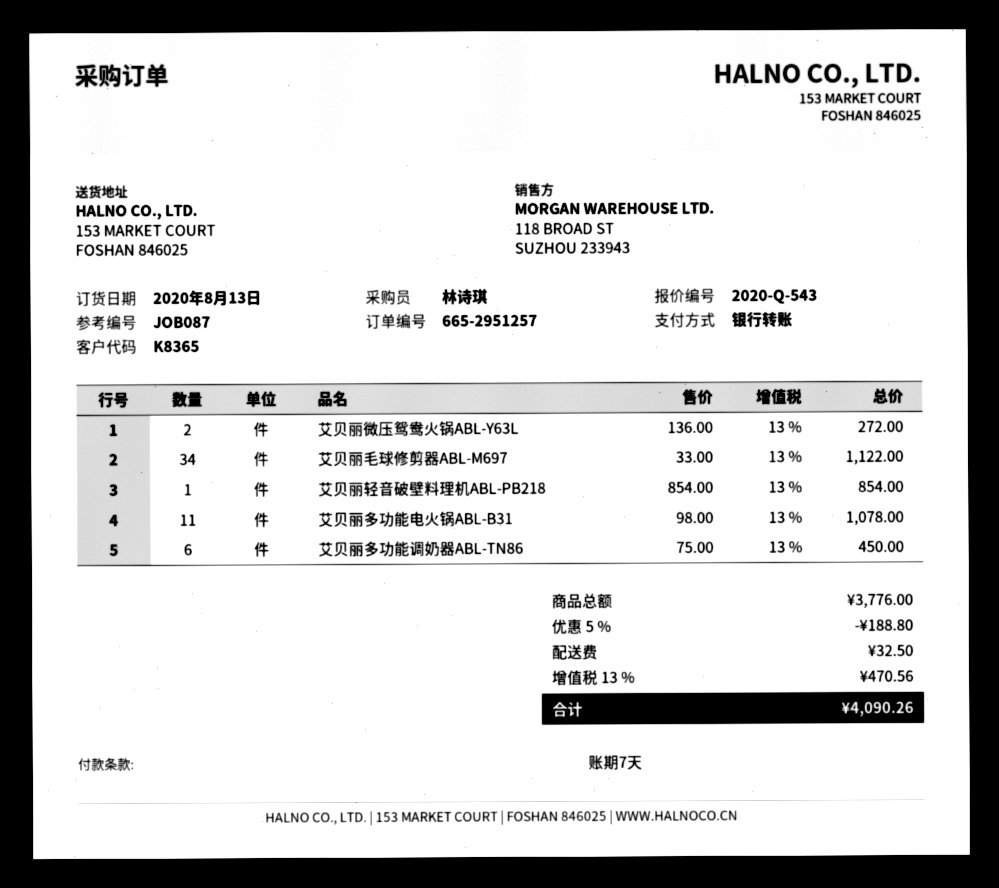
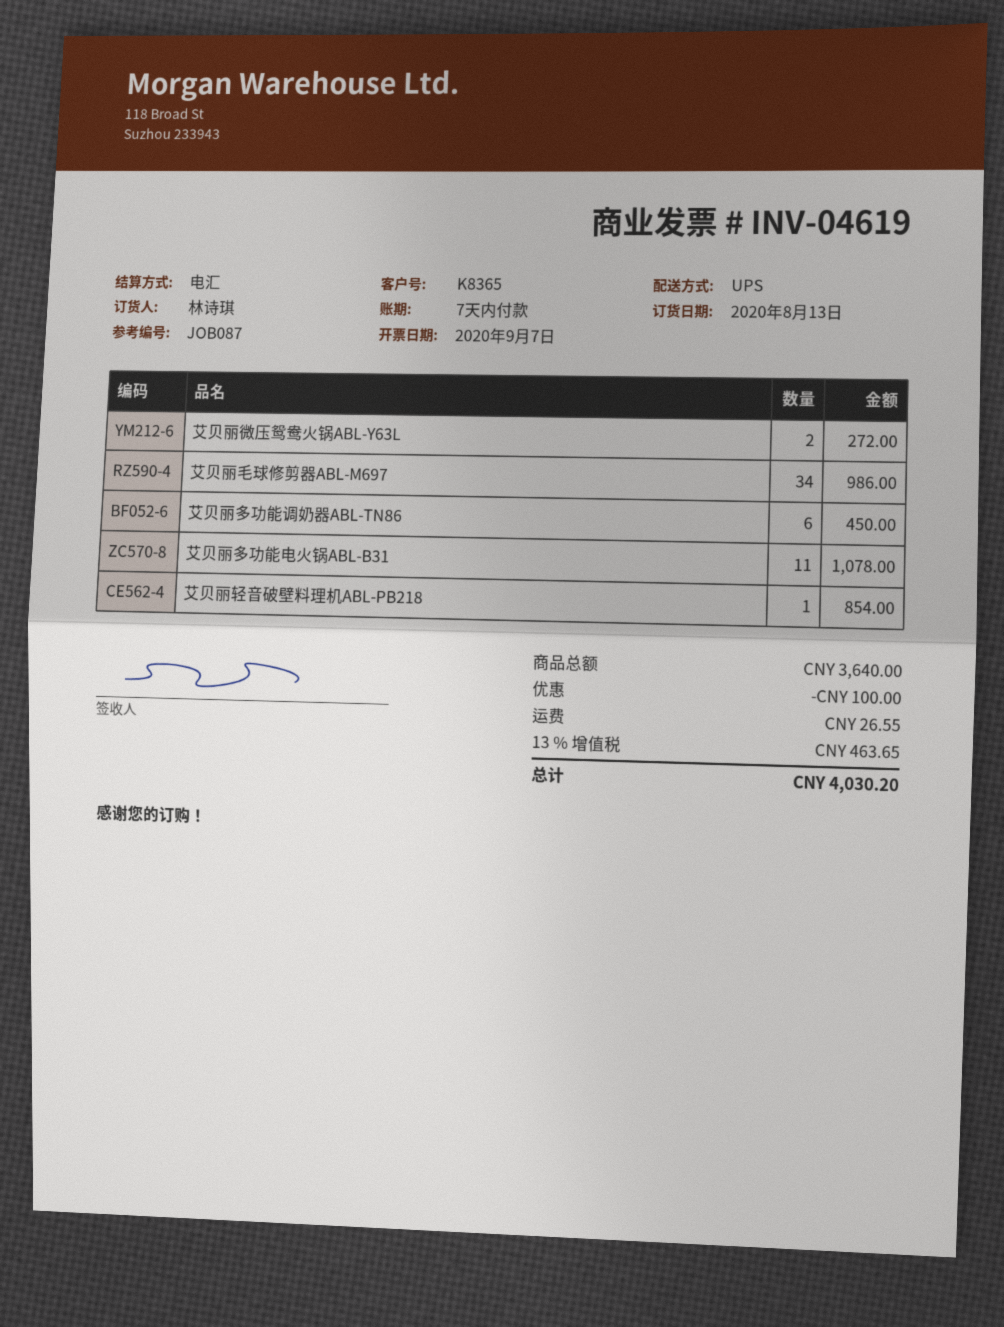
艾贝丽毛球修剪器ABL-M697: 34 for 1122.00 -> 34 for 986.00
subtotal: 3776.00 -> 3640.00
discount: 188.80 -> 100.00
shipping: 32.50 -> 26.55
tax: 13% = 470.56 -> 13% = 463.65
total: 4090.26 -> 4030.20

